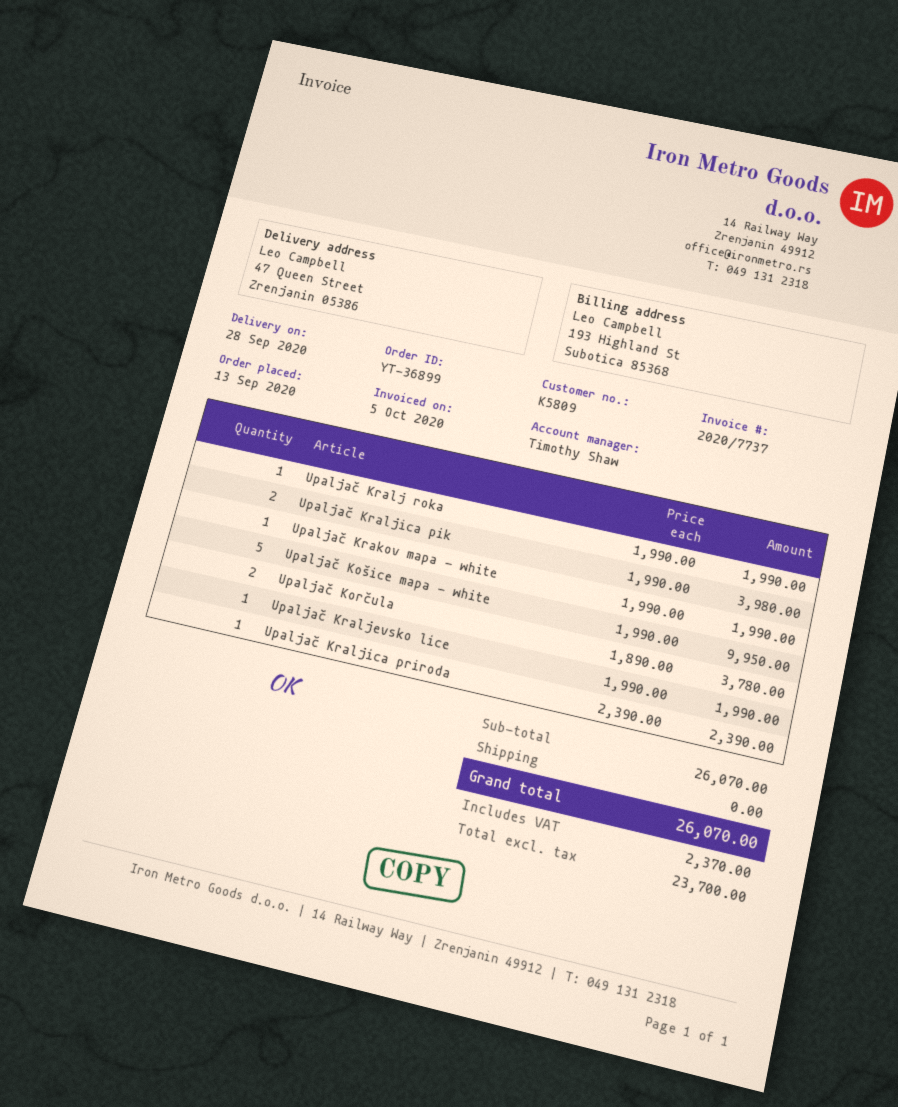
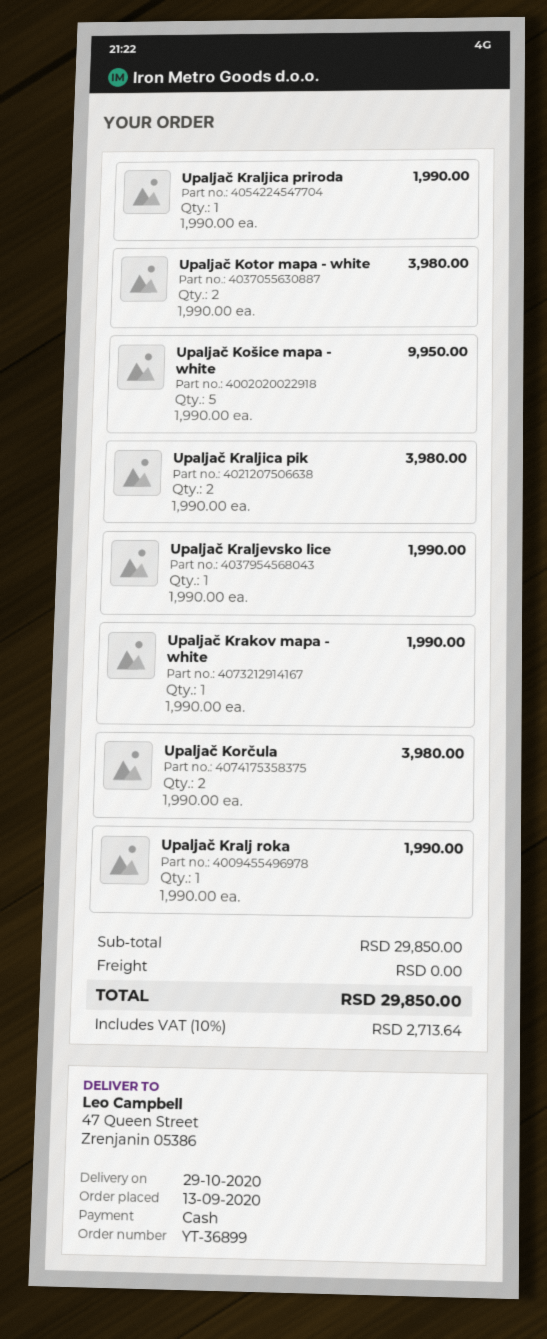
delivery date: 2020-09-28 -> 2020-10-29
Upaljač Korčula: 2 x 1890.00 = 3780.00 -> 2 x 1990.00 = 3980.00
Upaljač Kraljica priroda: 1 x 2390.00 = 2390.00 -> 1 x 1990.00 = 1990.00
Upaljač Kotor mapa - white: none -> 2 x 1990.00 = 3980.00
subtotal: 26070.00 -> 29850.00
tax: 2370.00 -> 2713.64
total: 26070.00 -> 29850.00

